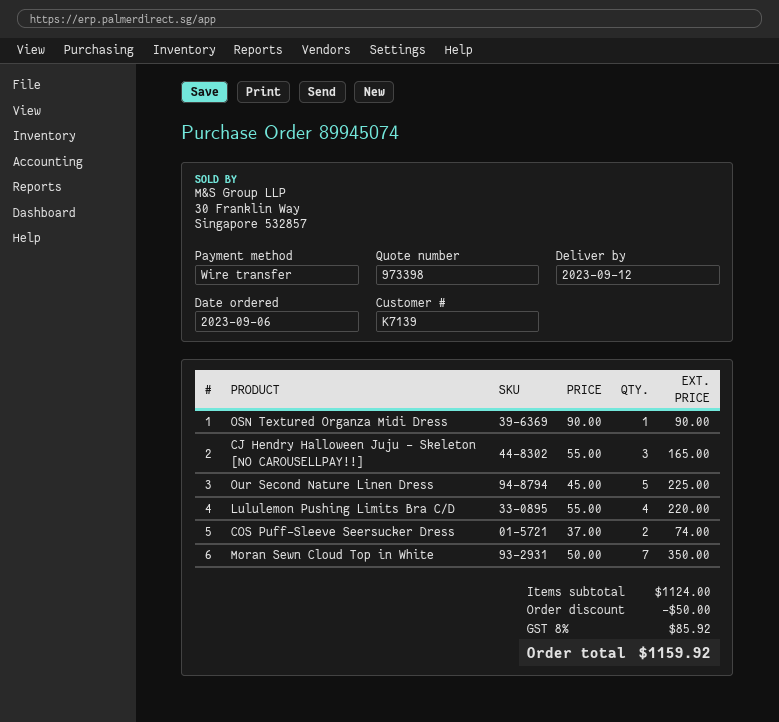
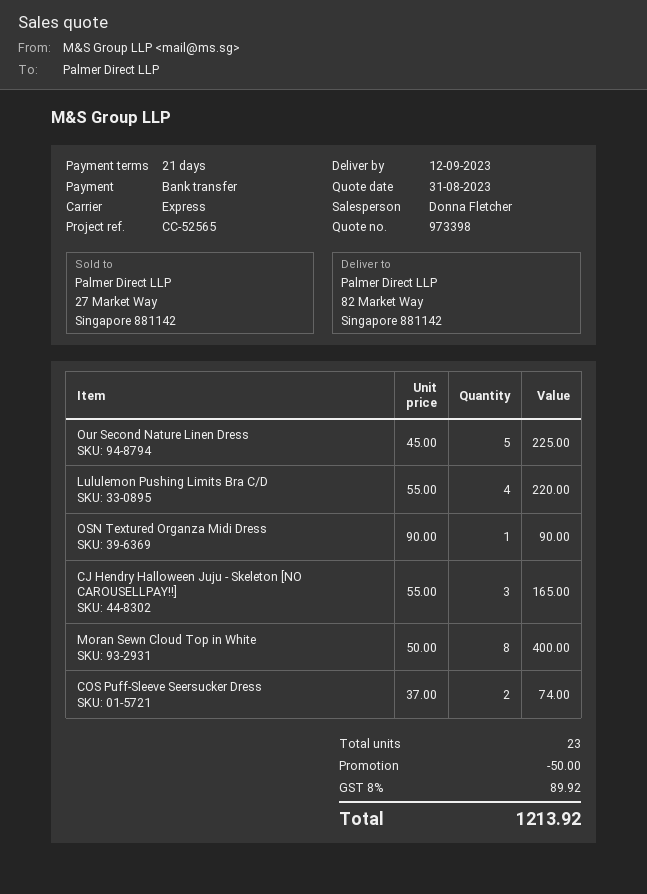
Moran Sewn Cloud Top in White: 7 x 50.00 = 350.00 -> 8 x 50.00 = 400.00
tax: 8% = 85.92 -> 8% = 89.92
total: 1159.92 -> 1213.92

